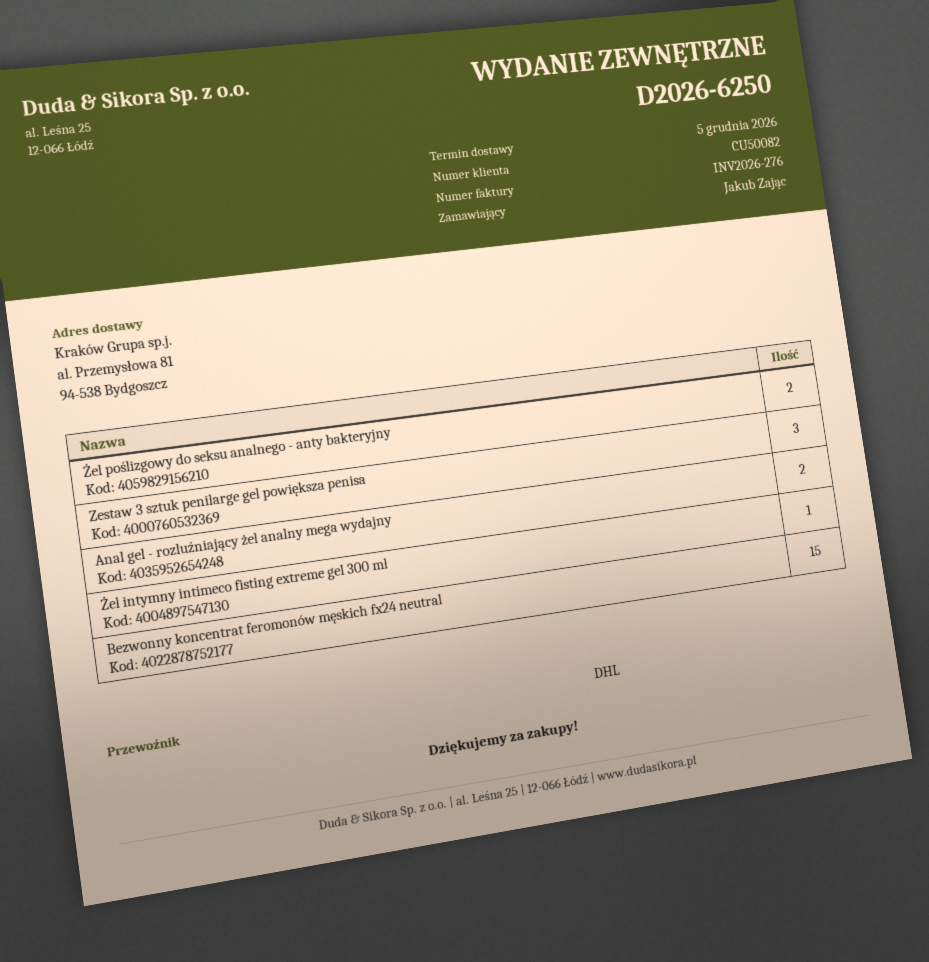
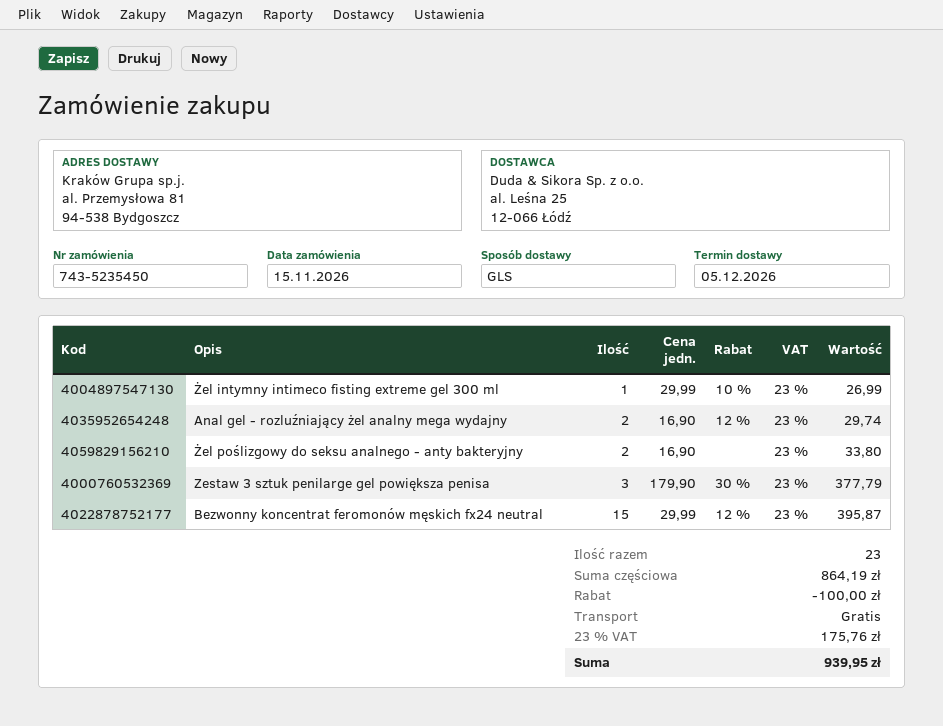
shipping method: DHL -> GLS

